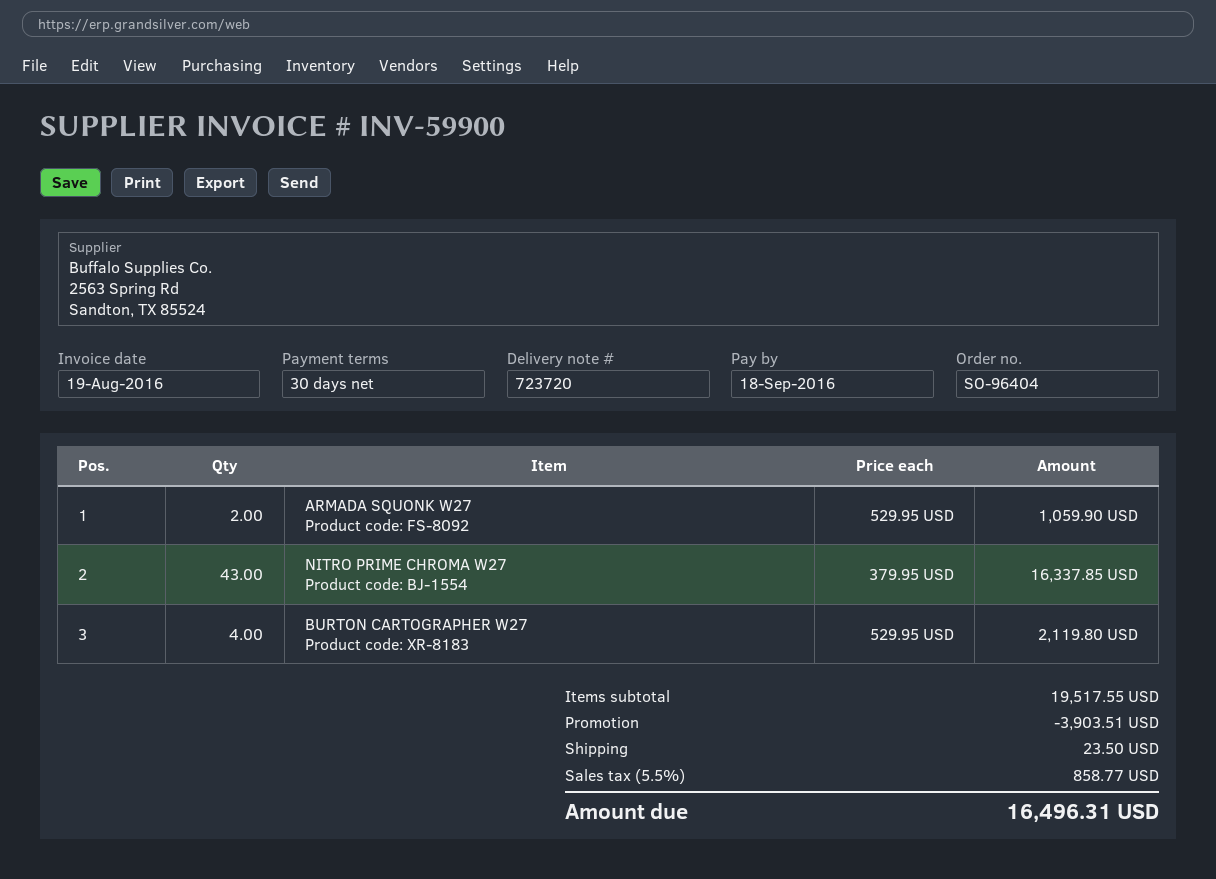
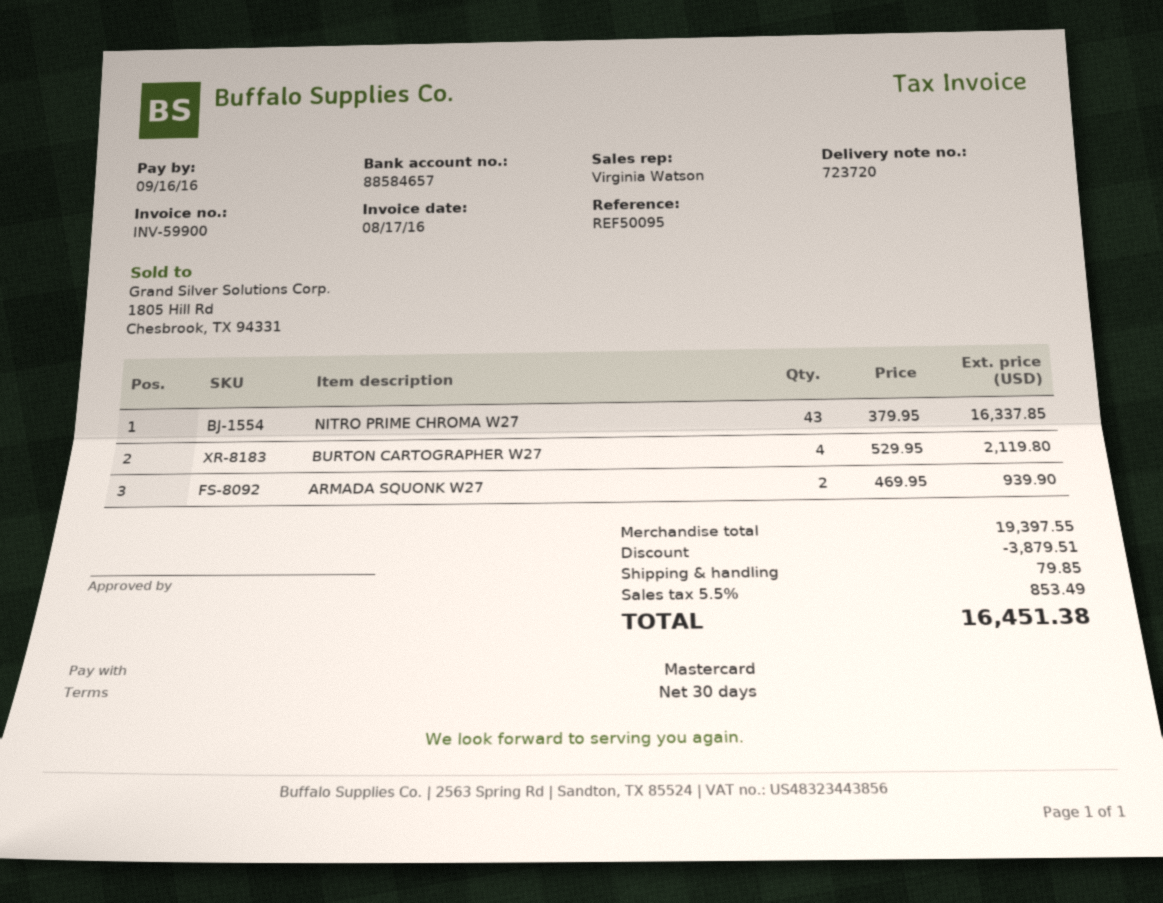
invoice date: 2016-08-19 -> 2016-08-17
due date: 2016-09-18 -> 2016-09-16
ARMADA SQUONK W27: 2 x 529.95 = 1059.90 -> 2 x 469.95 = 939.90
subtotal: 19517.55 -> 19397.55
discount: 3903.51 -> 3879.51
shipping: 23.50 -> 79.85
tax: 5.5% = 858.77 -> 5.5% = 853.49
total: 16496.31 -> 16451.38

